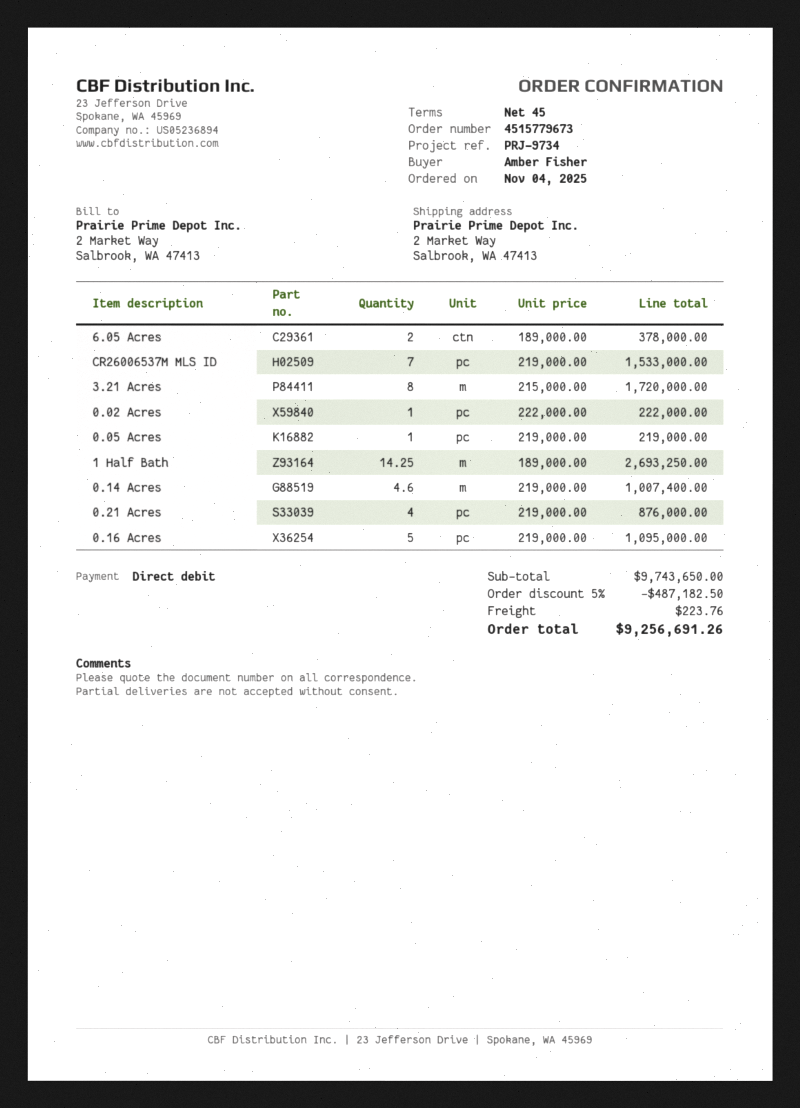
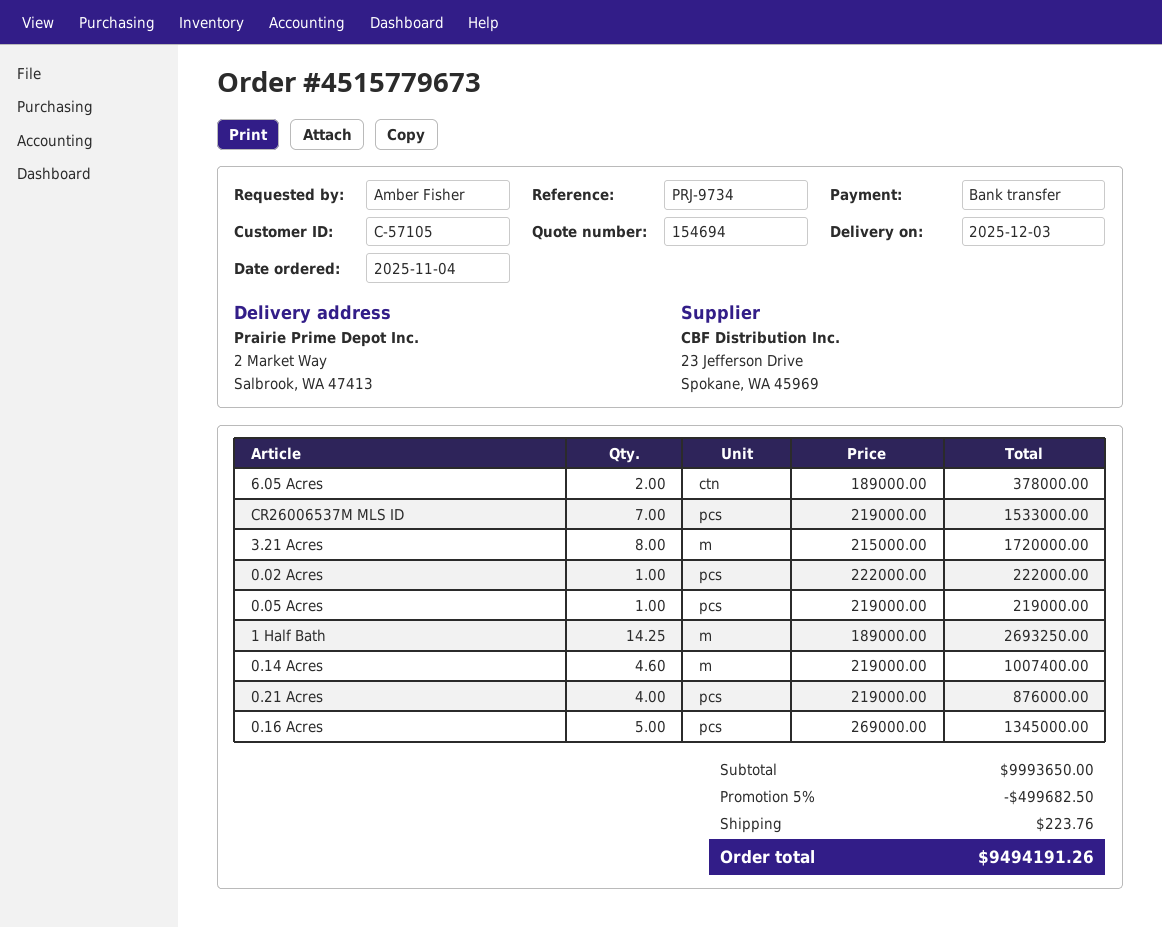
payment method: direct debit -> bank transfer
0.16 Acres: 5 x 219000.00 = 1095000.00 -> 5 x 269000.00 = 1345000.00
subtotal: 9743650.00 -> 9993650.00
discount: 5% = 487182.50 -> 5% = 499682.50
total: 9256691.26 -> 9494191.26

